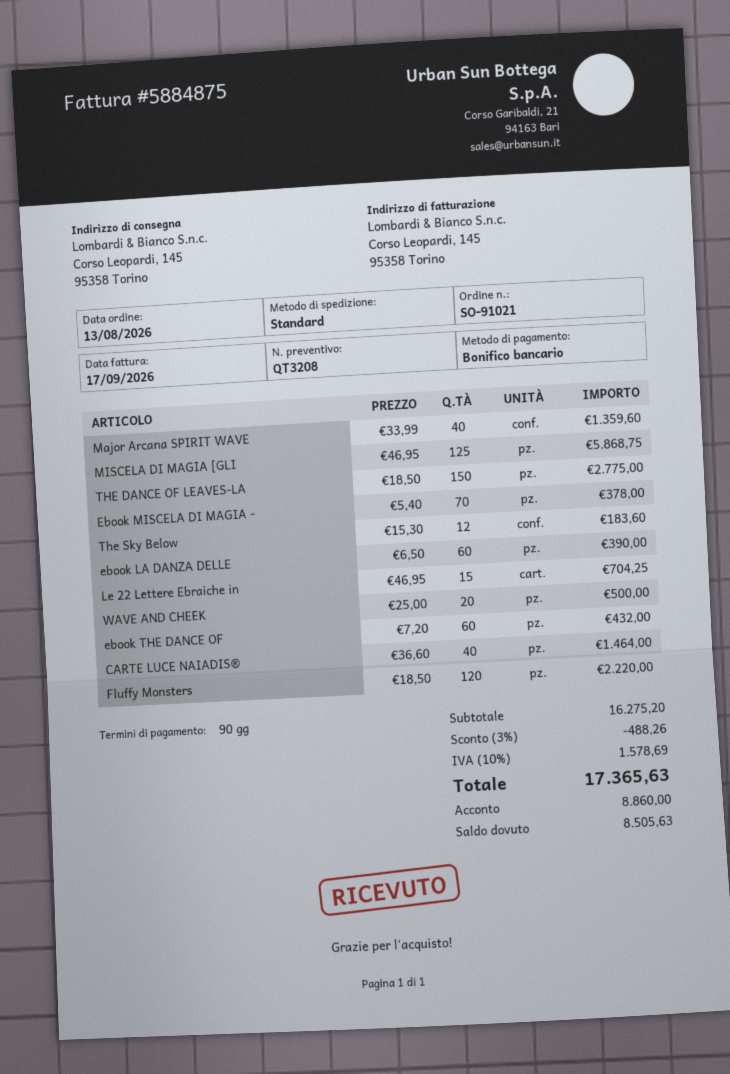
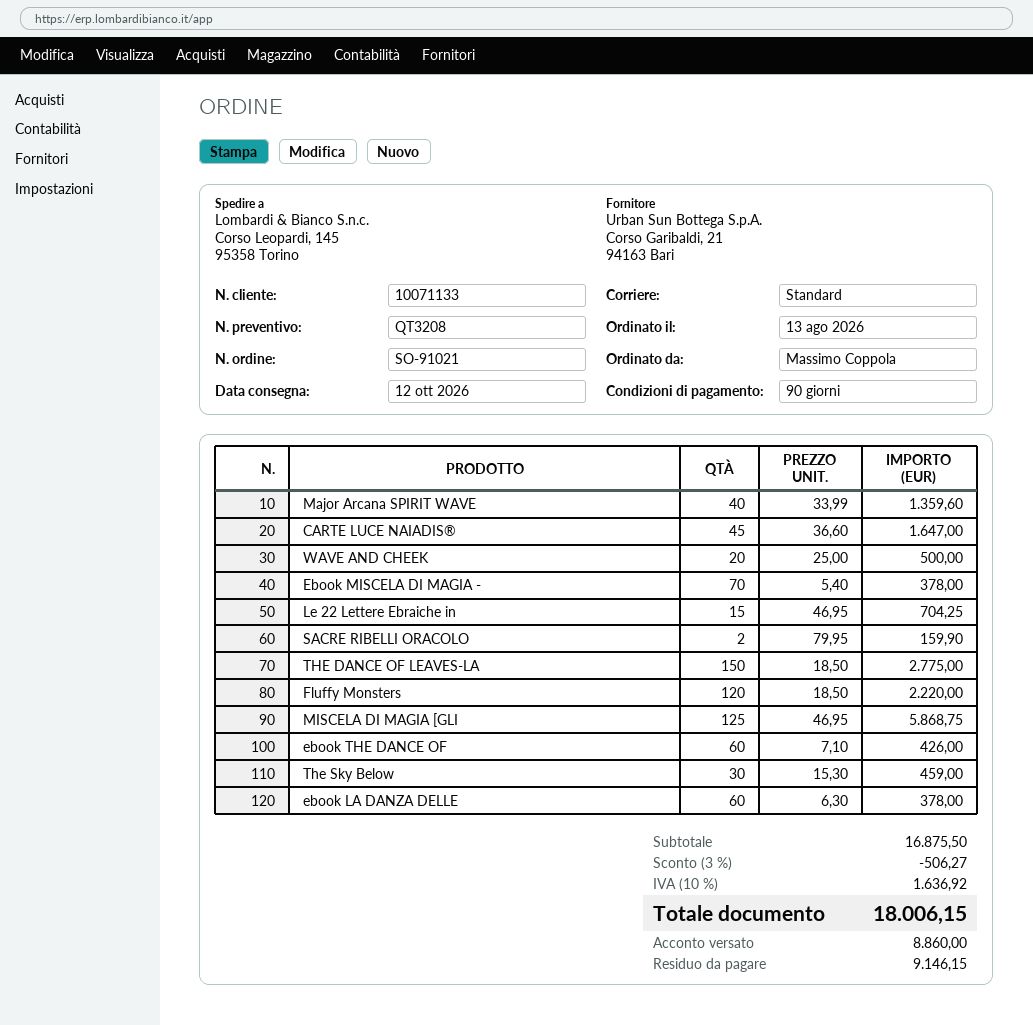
The Sky Below: 12 x 15.30 = 183.60 -> 30 x 15.30 = 459.00
ebook LA DANZA DELLE: 60 x 6.50 = 390.00 -> 60 x 6.30 = 378.00
ebook THE DANCE OF: 60 x 7.20 = 432.00 -> 60 x 7.10 = 426.00
CARTE LUCE NAIADIS®: 40 x 36.60 = 1464.00 -> 45 x 36.60 = 1647.00
SACRE RIBELLI ORACOLO: none -> 2 x 79.95 = 159.90
subtotal: 16275.20 -> 16875.50
discount: 3% = 488.26 -> 3% = 506.27
tax: 10% = 1578.69 -> 10% = 1636.92
total: 17365.63 -> 18006.15
balance: 8505.63 -> 9146.15

